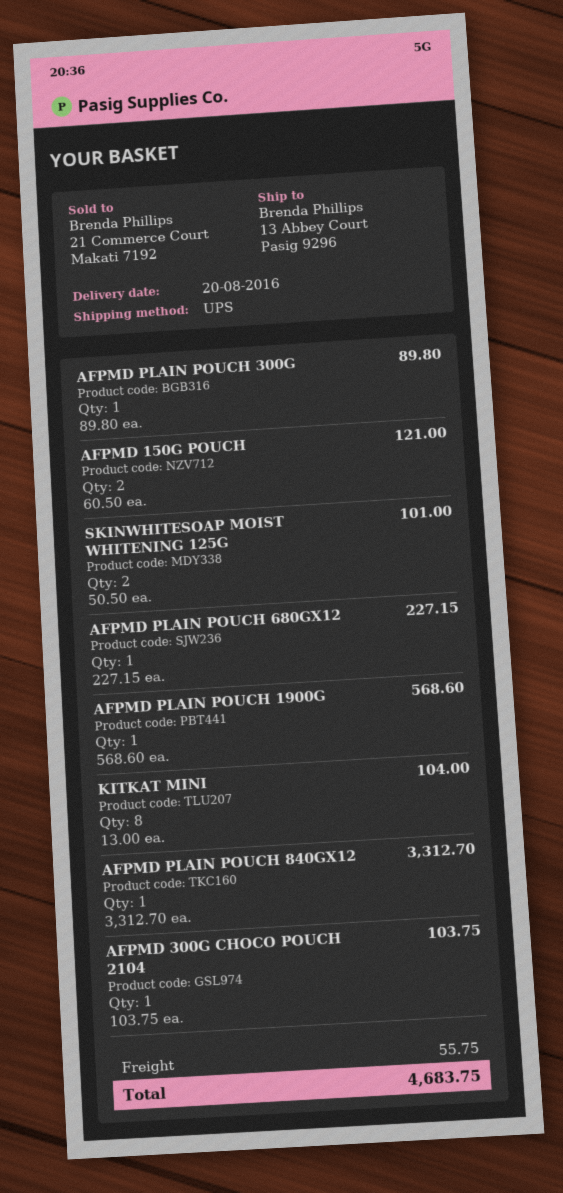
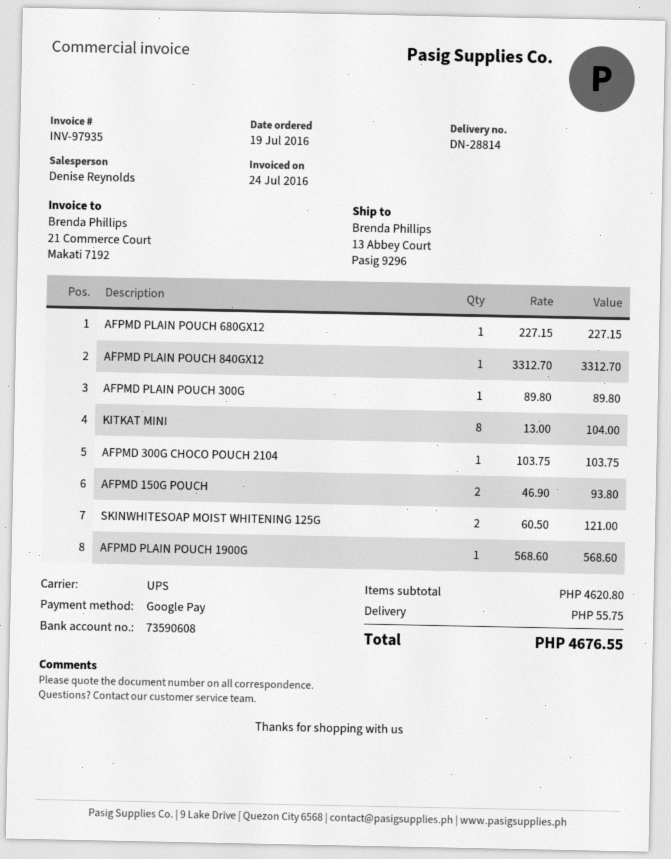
AFPMD 150G POUCH: 2 x 60.50 = 121.00 -> 2 x 46.90 = 93.80
SKINWHITESOAP MOIST WHITENING 125G: 2 x 50.50 = 101.00 -> 2 x 60.50 = 121.00
total: 4683.75 -> 4676.55

